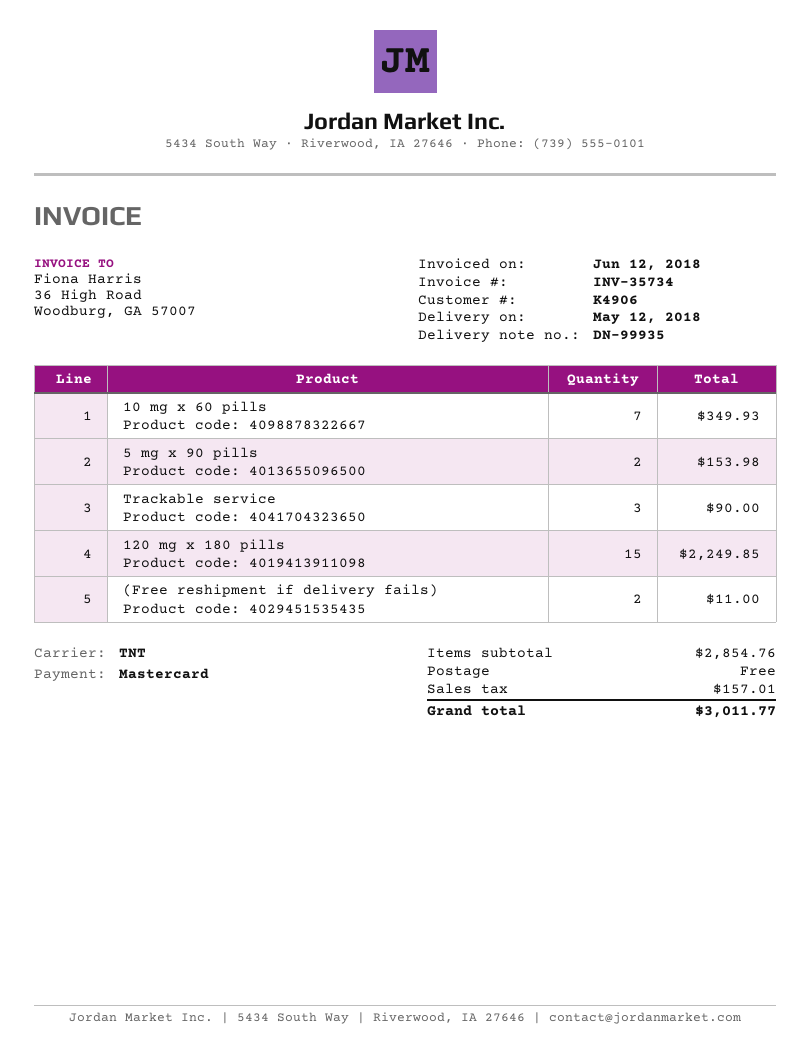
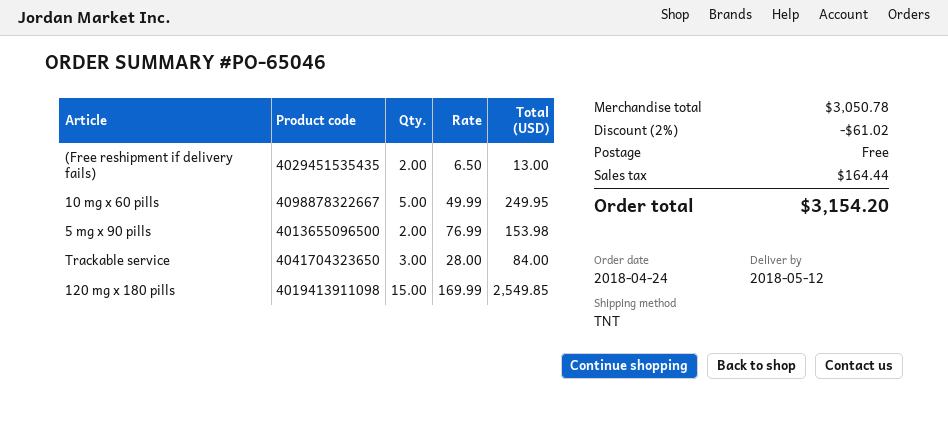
10 mg x 60 pills: 7 for 349.93 -> 5 for 249.95
Trackable service: 3 for 90.00 -> 3 for 84.00
120 mg x 180 pills: 15 for 2249.85 -> 15 for 2549.85
(Free reshipment if delivery fails): 2 for 11.00 -> 2 for 13.00
subtotal: 2854.76 -> 3050.78
discount: none -> 2% = 61.02
tax: 157.01 -> 164.44
total: 3011.77 -> 3154.20

